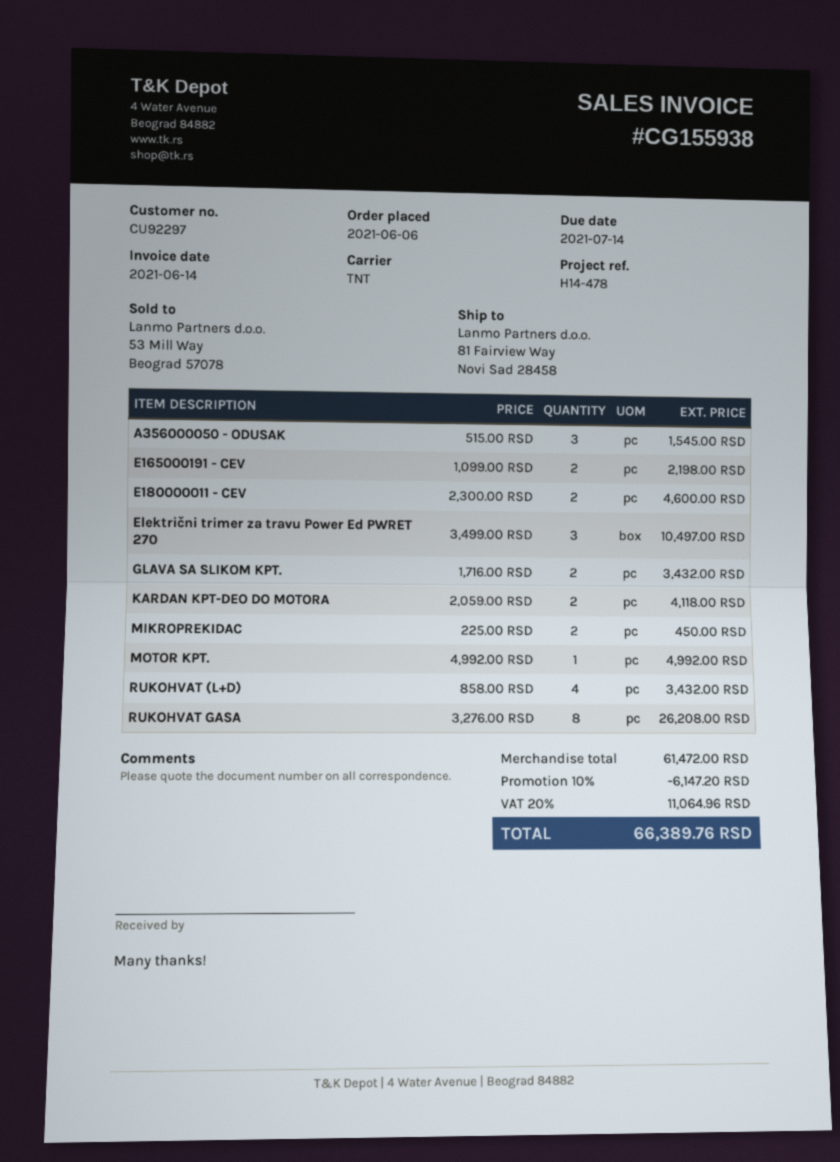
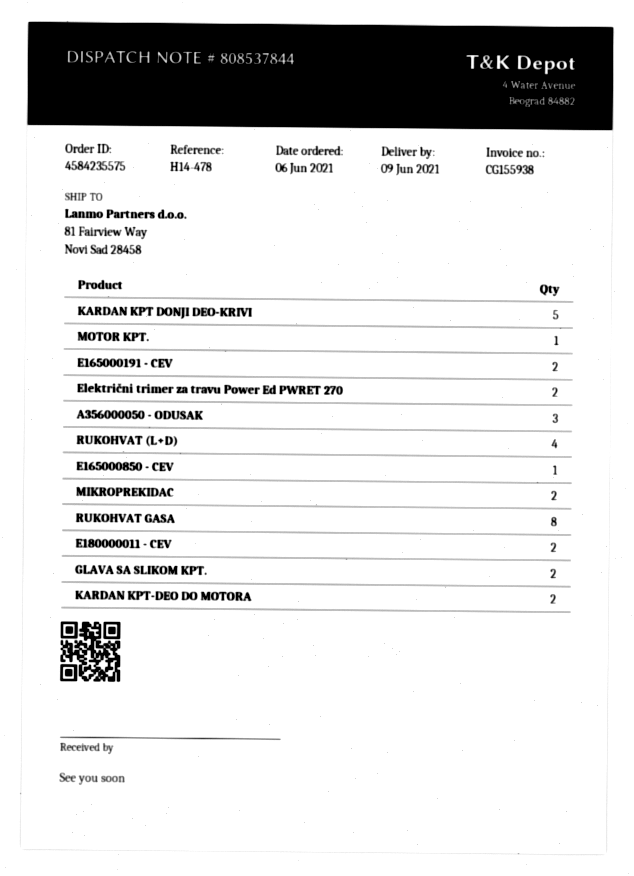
Električni trimer za travu Power Ed PWRET 270: 3 -> 2
KARDAN KPT DONJI DEO-KRIVI: none -> 5
E165000850 - CEV: none -> 1

